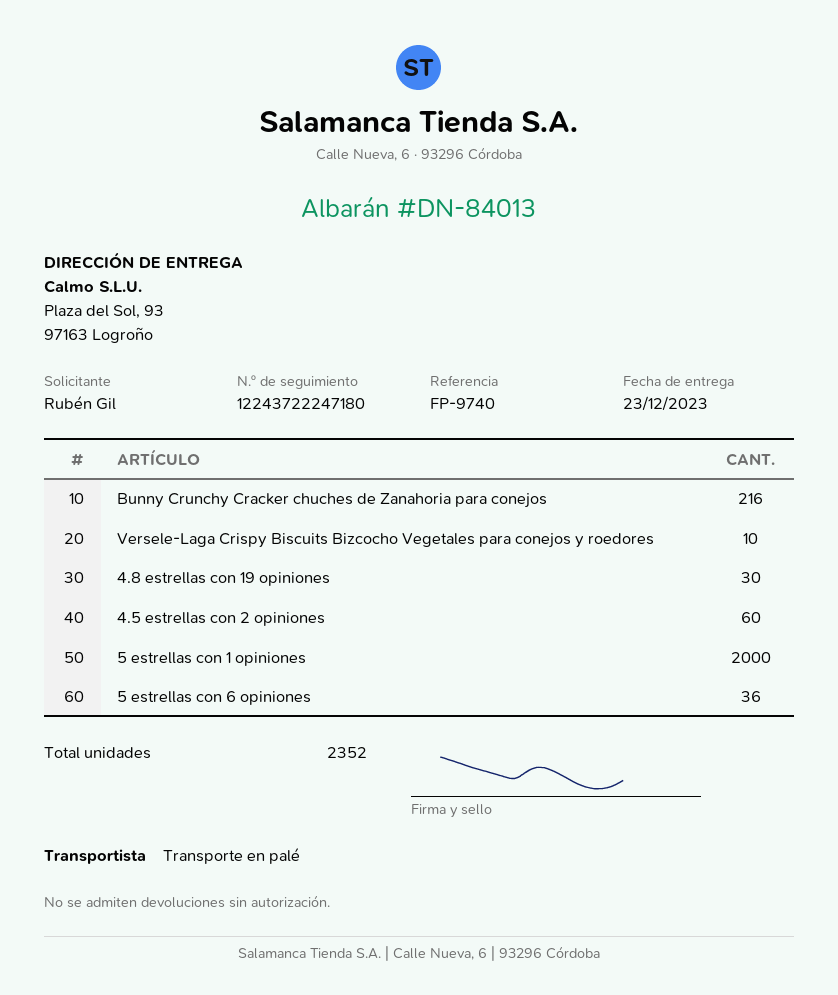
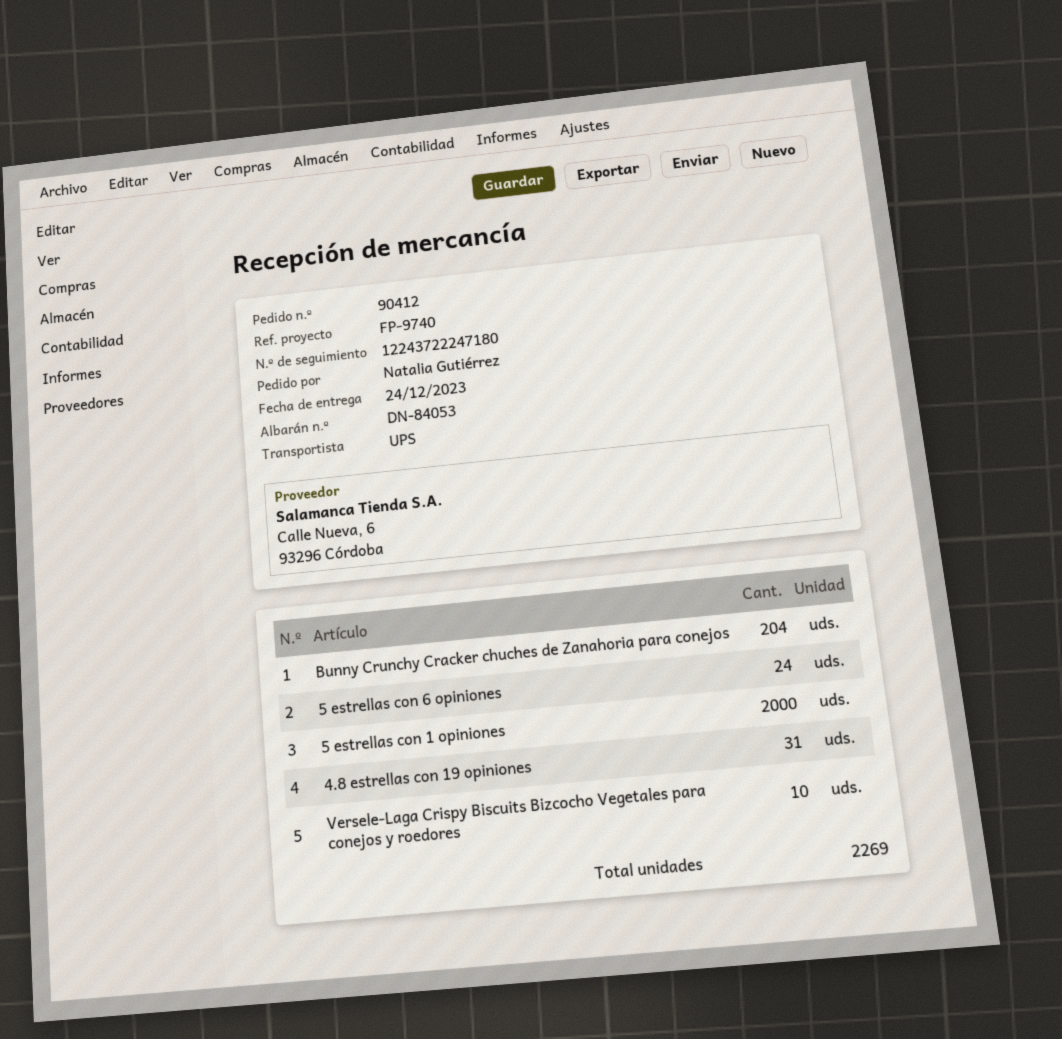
delivery note number: DN-84013 -> DN-84053
delivery date: 2023-12-23 -> 2023-12-24
ordered by: Rubén Gil -> Natalia Gutiérrez
shipping method: pallet freight -> UPS
Bunny Crunchy Cracker chuches de Zanahoria para conejos: 216 -> 204
4.8 estrellas con 19 opiniones: 30 -> 31
4.5 estrellas con 2 opiniones: 60 -> none
5 estrellas con 6 opiniones: 36 -> 24
total quantity: 2352 -> 2269

